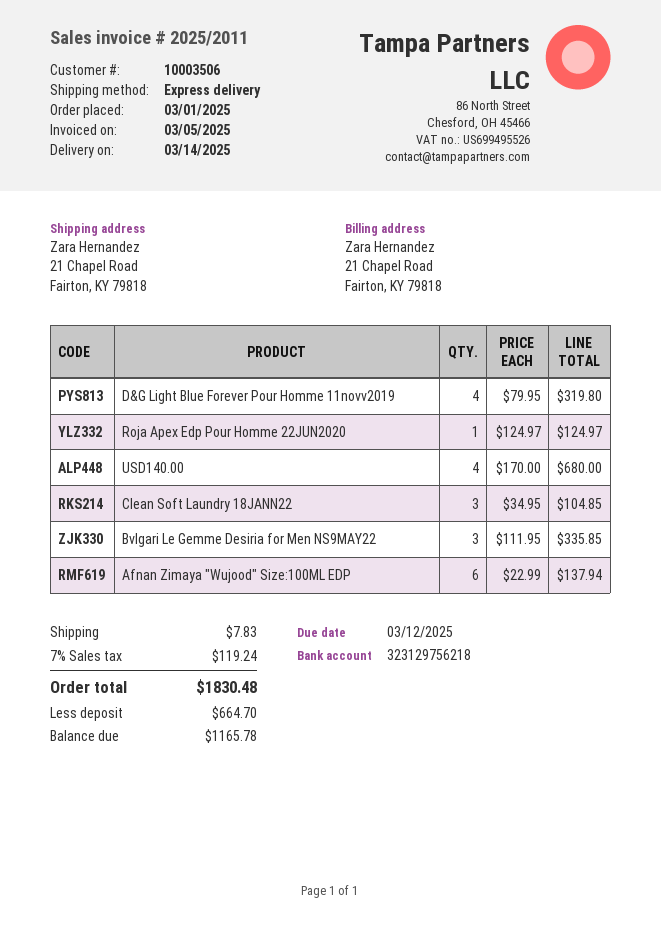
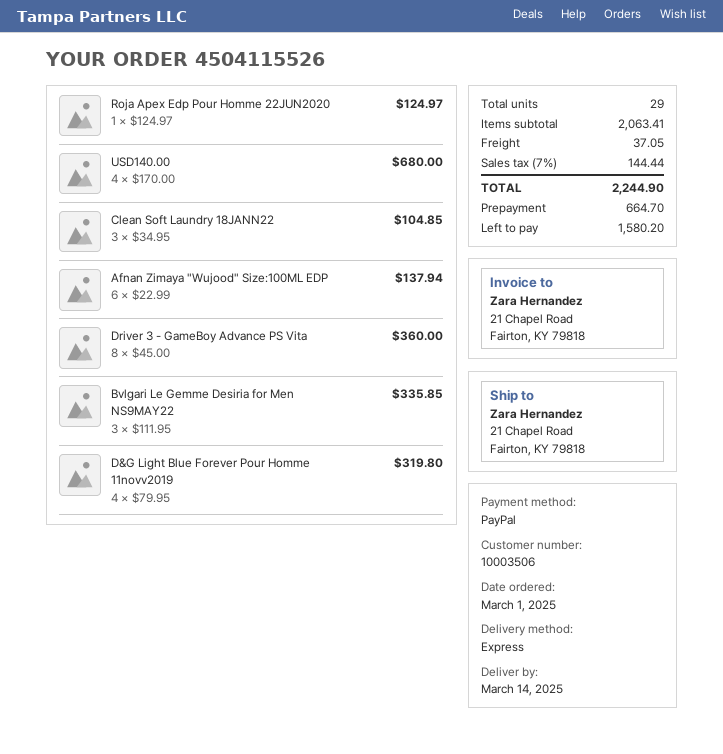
Driver 3 - GameBoy Advance PS Vita: none -> 8 x 45.00 = 360.00
shipping: 7.83 -> 37.05
tax: 7% = 119.24 -> 7% = 144.44
total: 1830.48 -> 2244.90
balance: 1165.78 -> 1580.20

